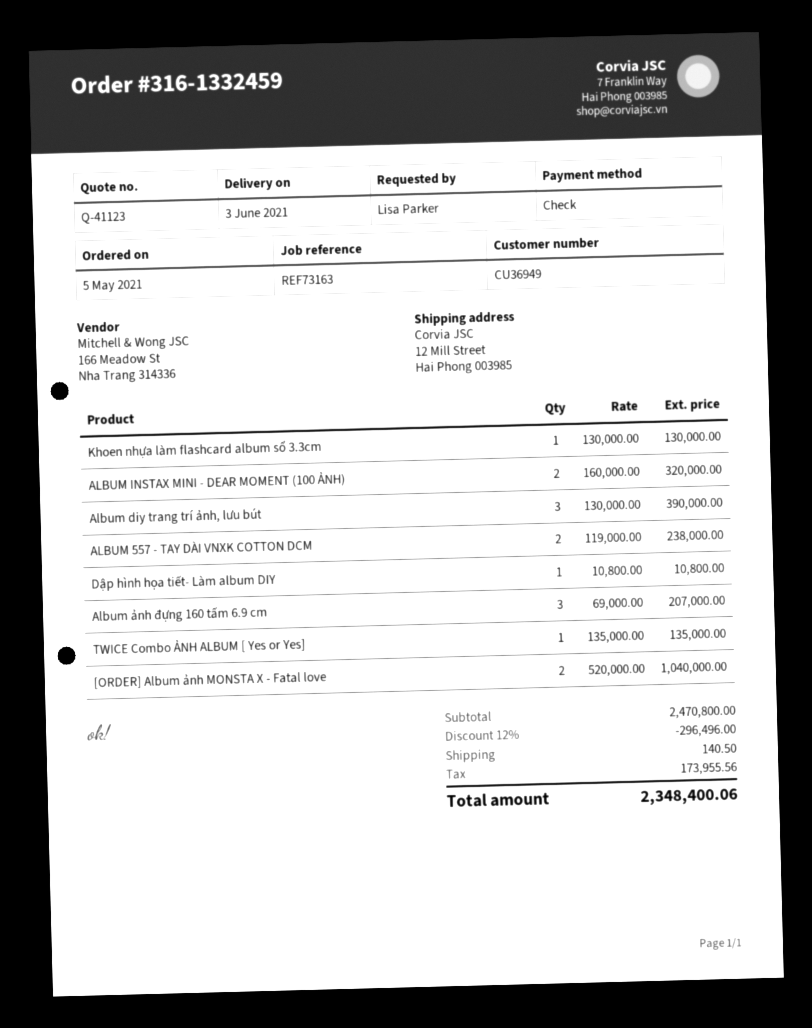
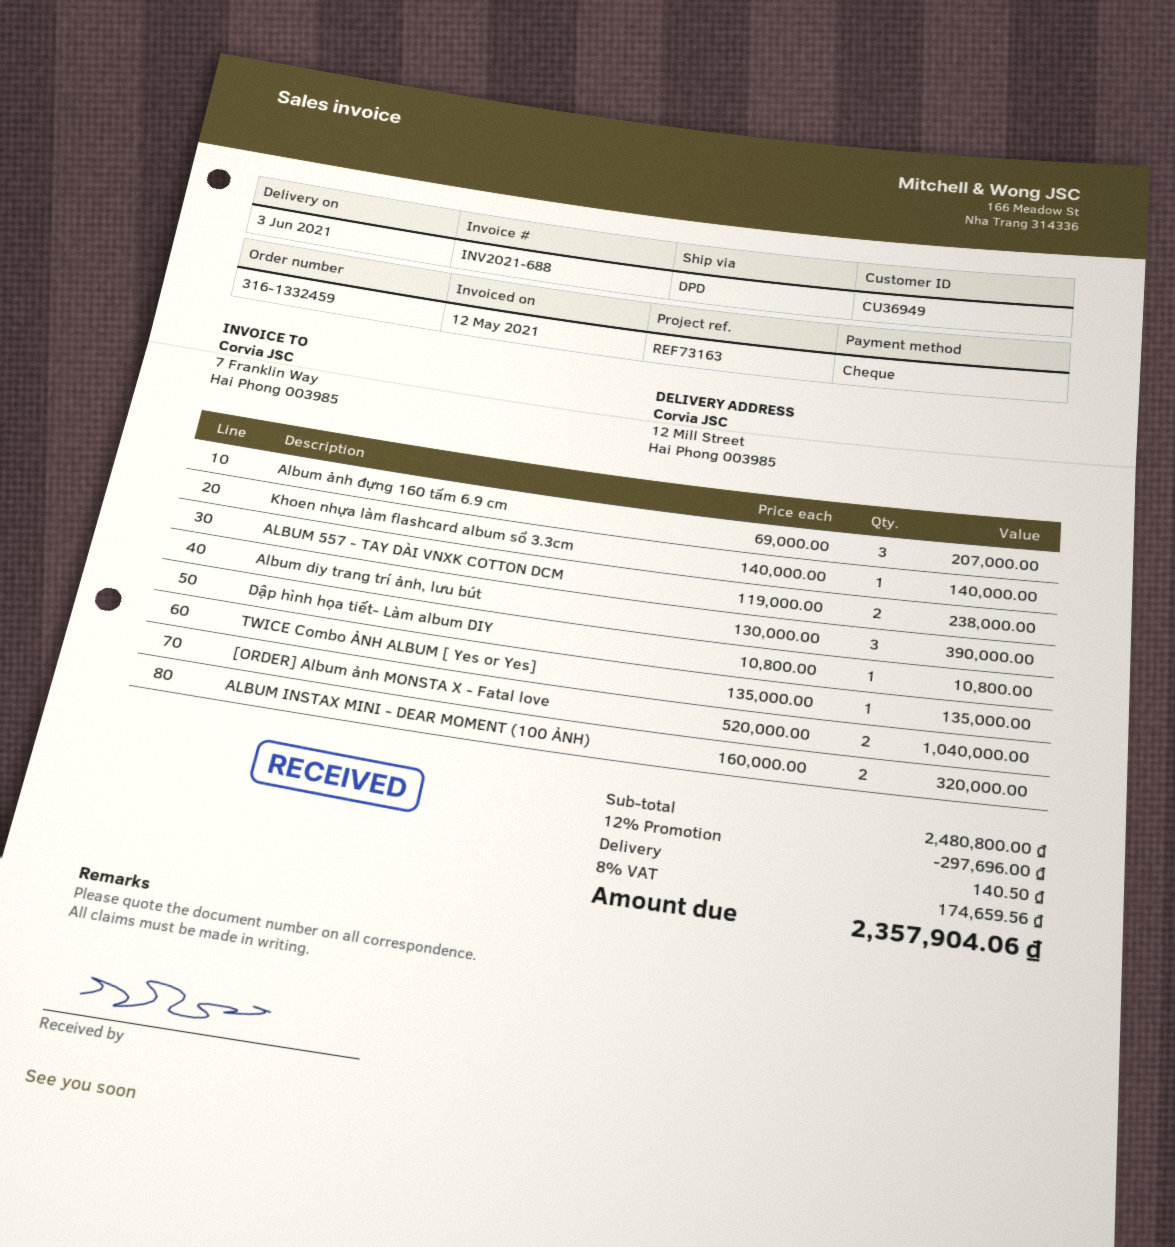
Khoen nhựa làm flashcard album sổ 3.3cm: 1 x 130000.00 = 130000.00 -> 1 x 140000.00 = 140000.00
subtotal: 2470800.00 -> 2480800.00
discount: 12% = 296496.00 -> 12% = 297696.00
tax: 173955.56 -> 174659.56
total: 2348400.06 -> 2357904.06

